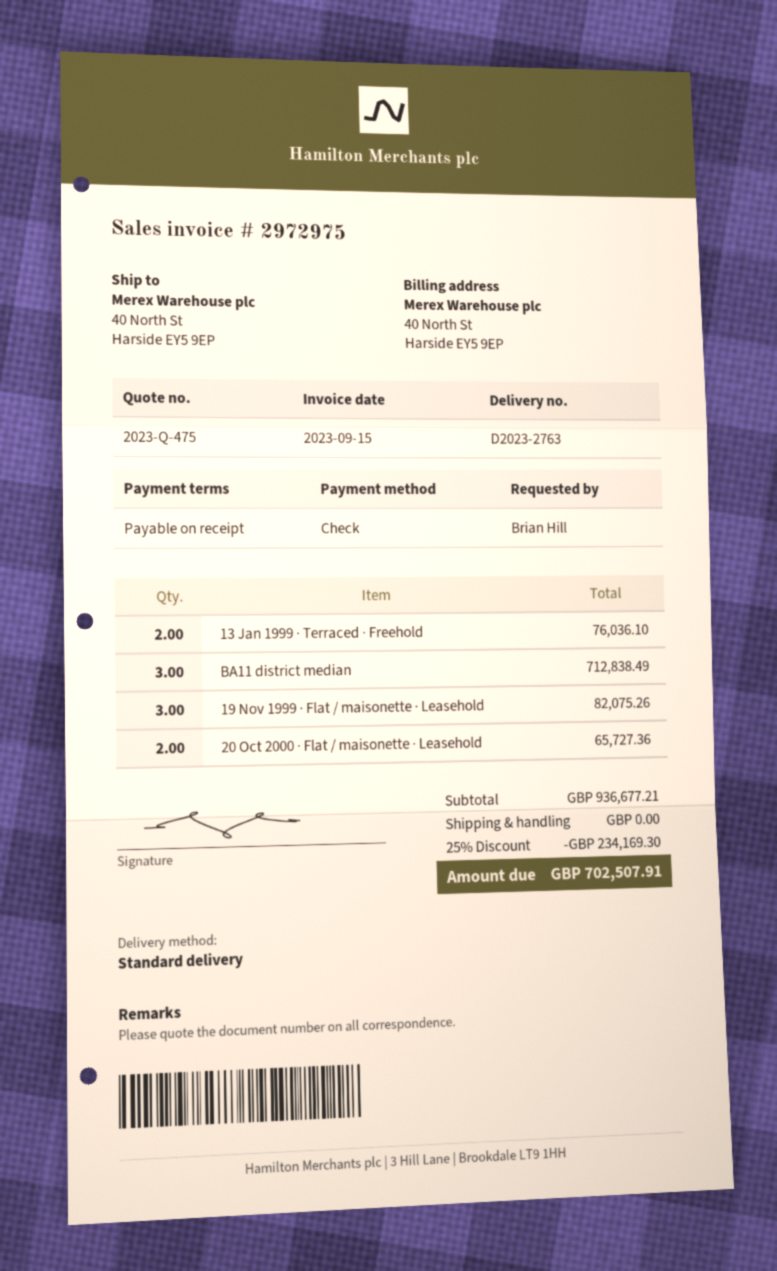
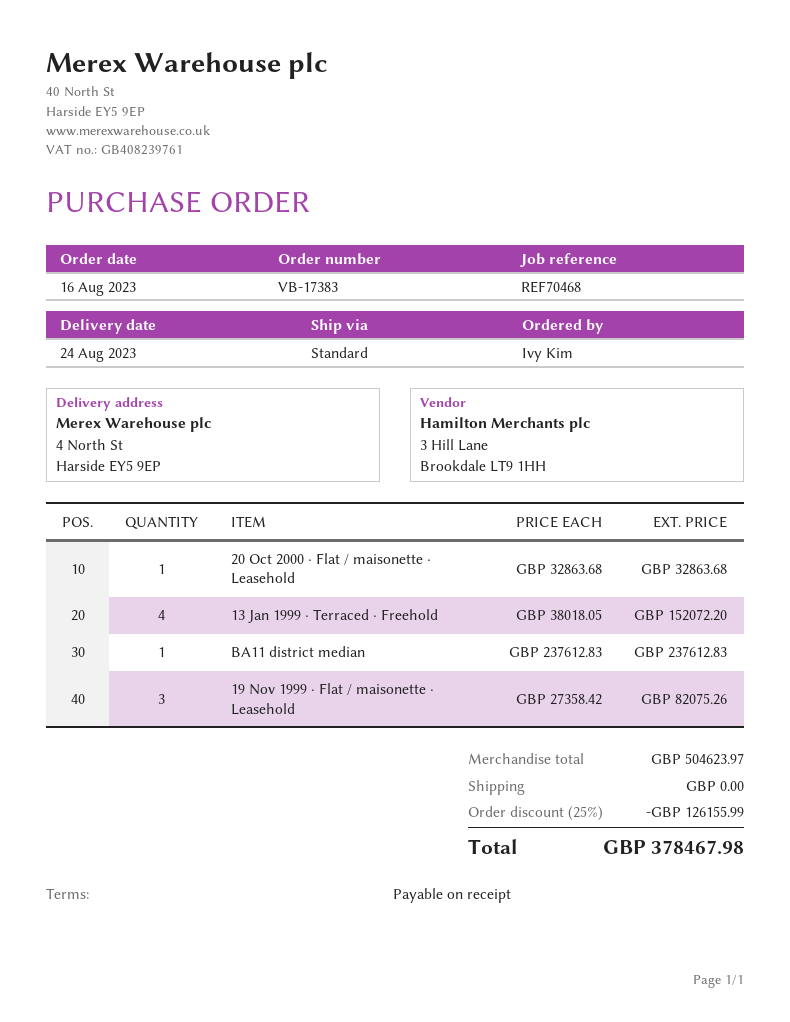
ordered by: Brian Hill -> Ivy Kim
ship to: 40 North St, Harside EY5 9EP -> 4 North St, Harside EY5 9EP
13 Jan 1999 · Terraced · Freehold: 2 for 76036.10 -> 4 for 152072.20
BA11 district median: 3 for 712838.49 -> 1 for 237612.83
20 Oct 2000 · Flat / maisonette · Leasehold: 2 for 65727.36 -> 1 for 32863.68
subtotal: 936677.21 -> 504623.97
discount: 25% = 234169.30 -> 25% = 126155.99
total: 702507.91 -> 378467.98

